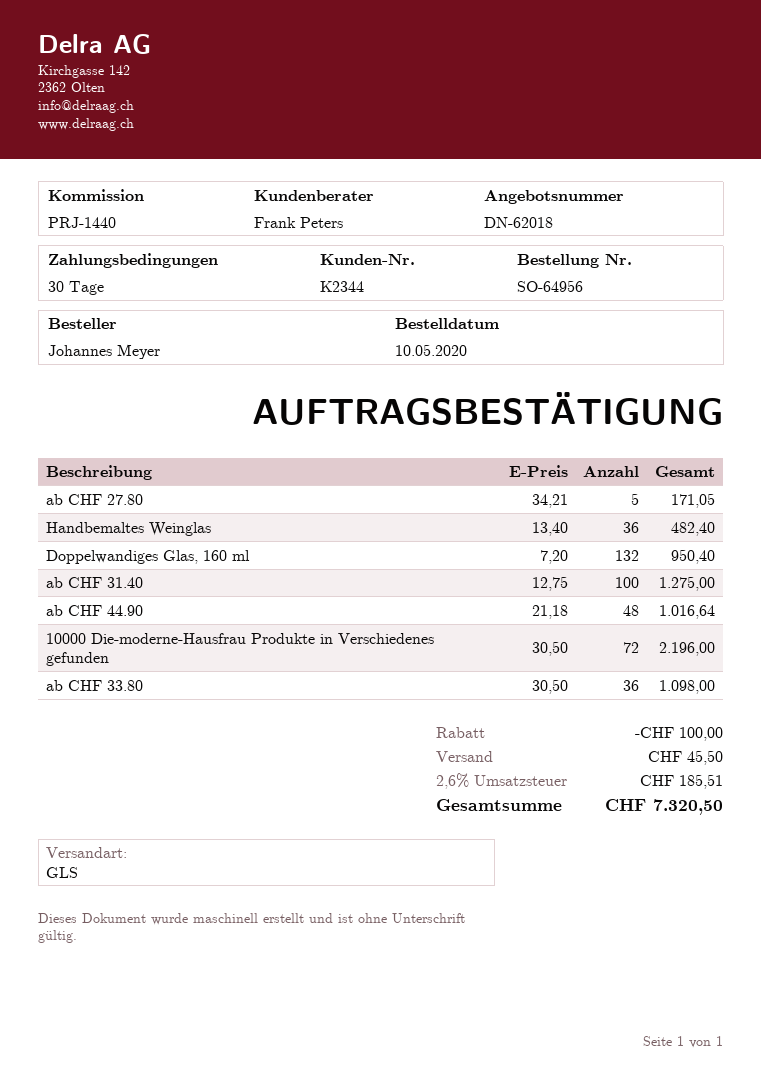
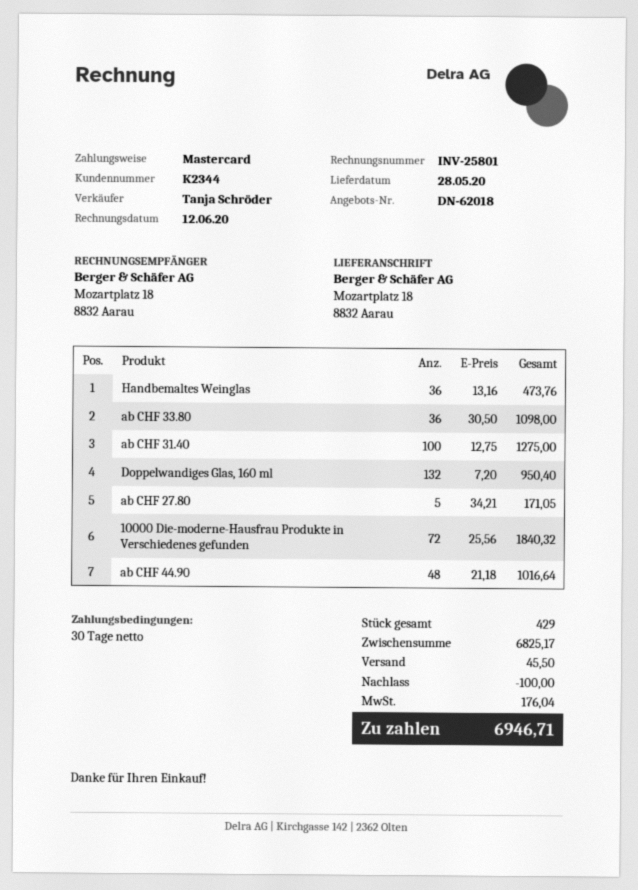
sales rep: Frank Peters -> Tanja Schröder
Handbemaltes Weinglas: 36 x 13.40 = 482.40 -> 36 x 13.16 = 473.76
10000 Die-moderne-Hausfrau Produkte in Verschiedenes gefunden: 72 x 30.50 = 2196.00 -> 72 x 25.56 = 1840.32
tax: 185.51 -> 176.04
total: 7320.50 -> 6946.71

